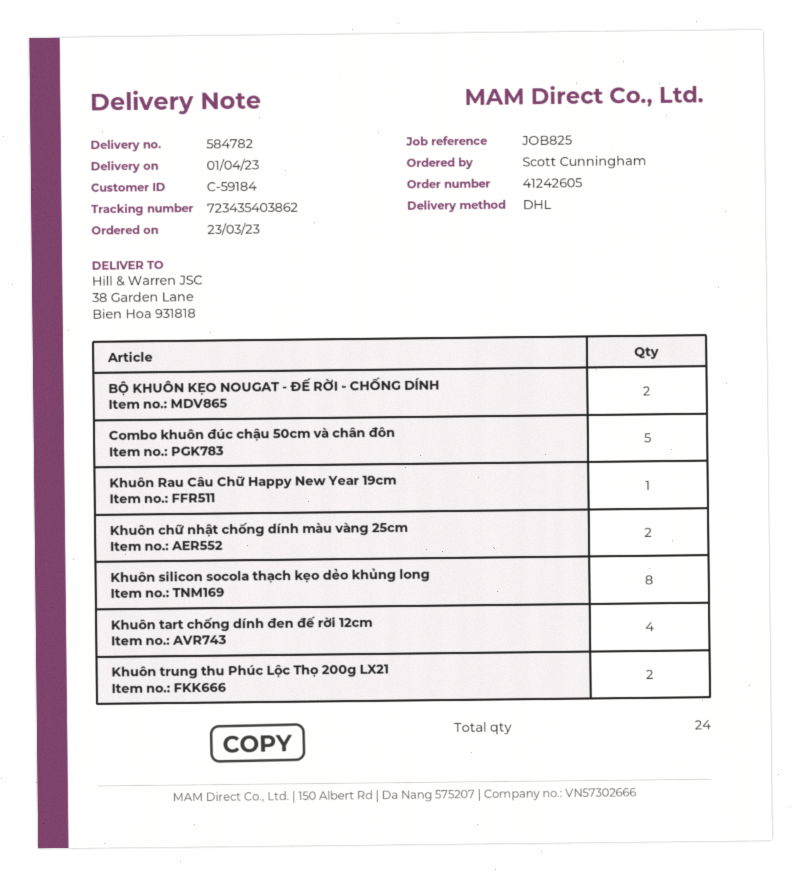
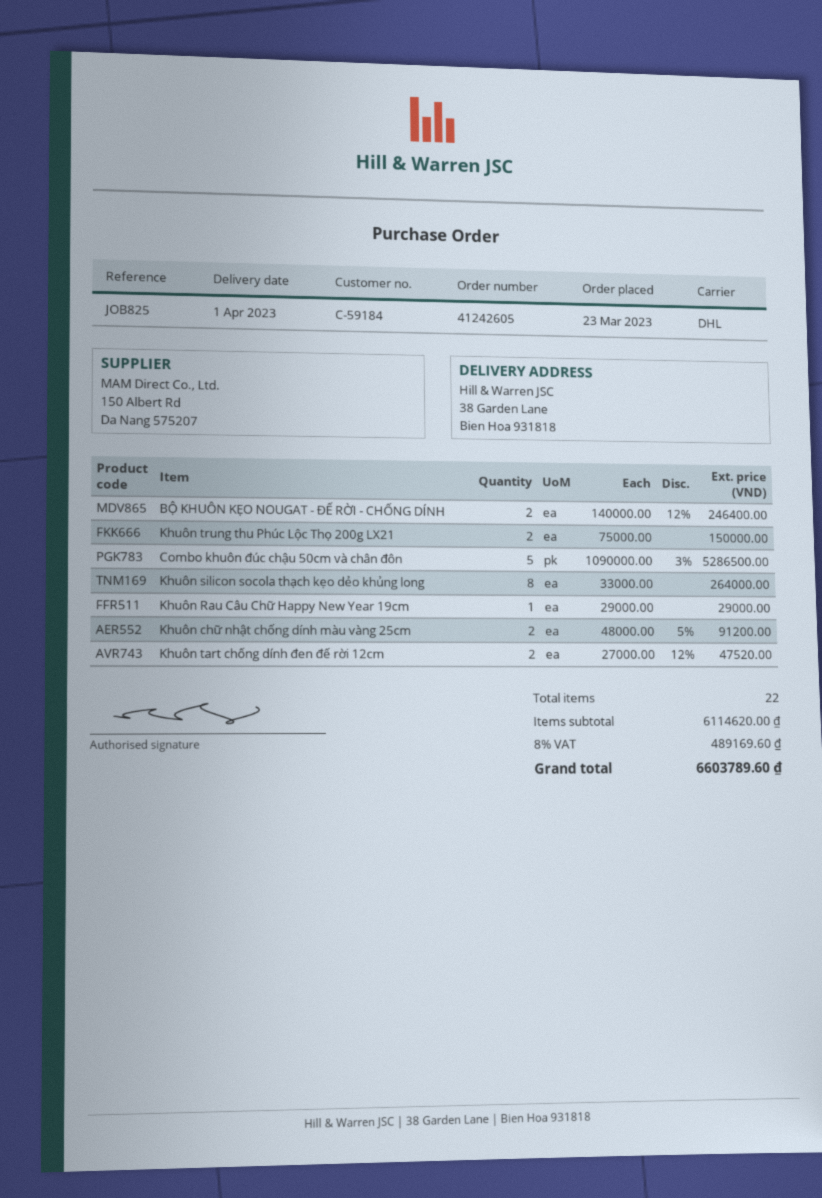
Khuôn tart chống dính đen đế rời 12cm: 4 -> 2
total quantity: 24 -> 22

